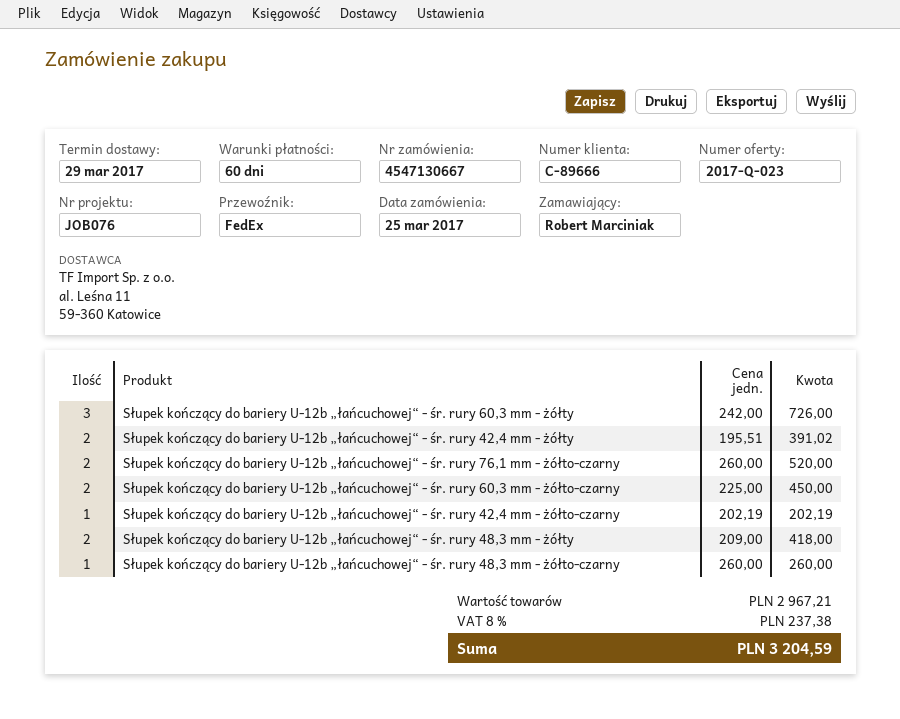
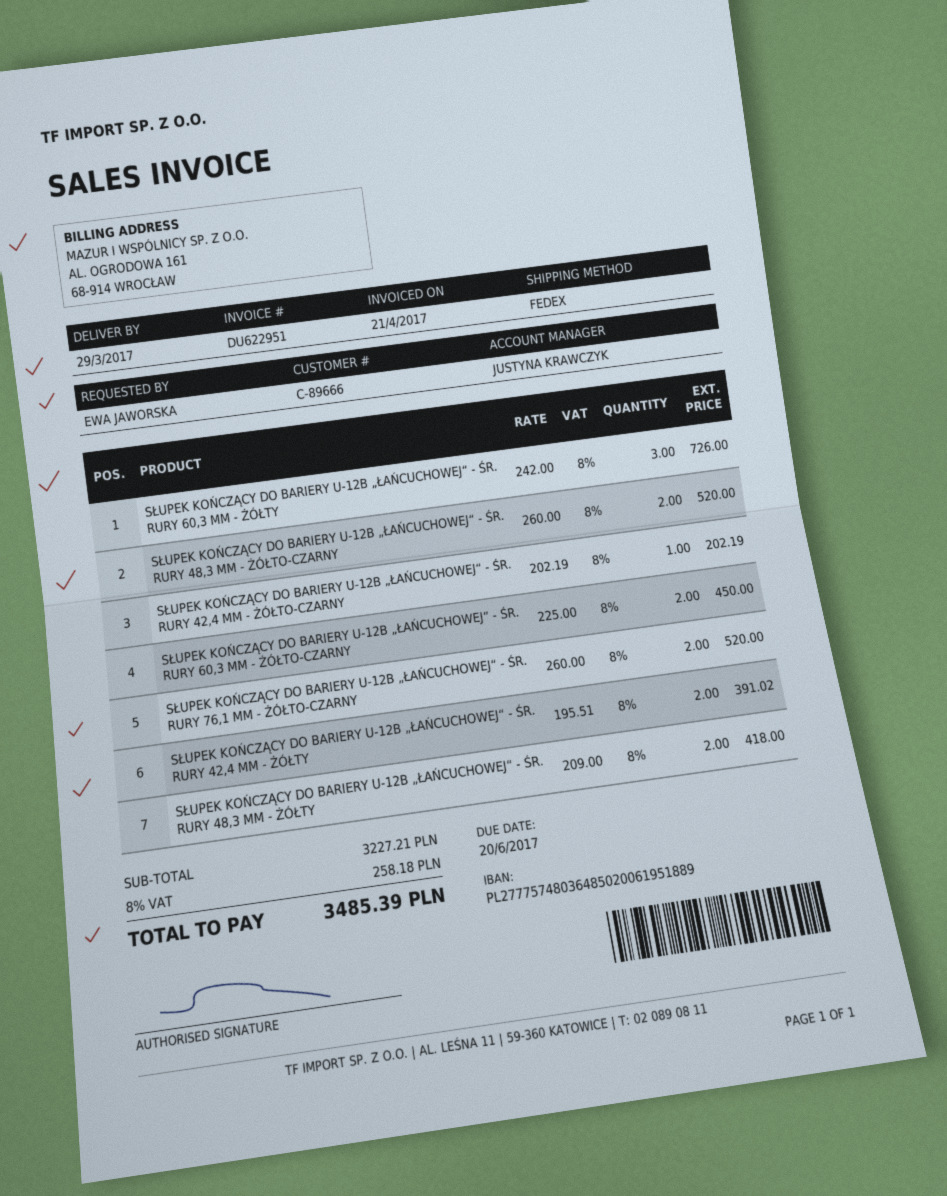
ordered by: Robert Marciniak -> EWA JAWORSKA
Słupek kończący do bariery U-12b „łańcuchowej“ - śr. rury 48,3 mm - żółto-czarny: 1 x 260.00 = 260.00 -> 2 x 260.00 = 520.00
subtotal: 2967.21 -> 3227.21
tax: 8% = 237.38 -> 8% = 258.18
total: 3204.59 -> 3485.39

